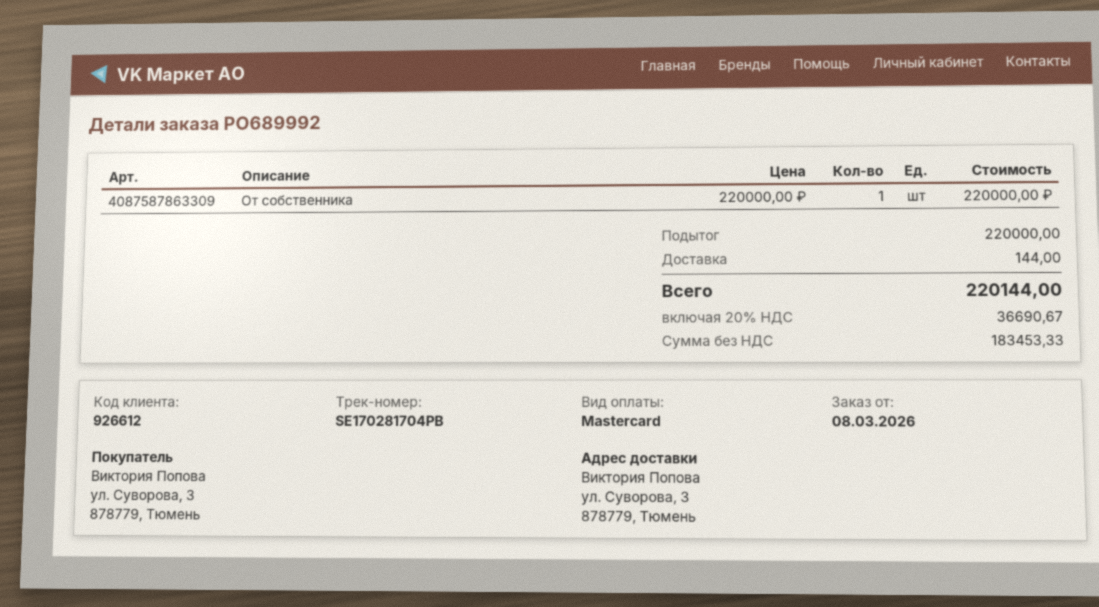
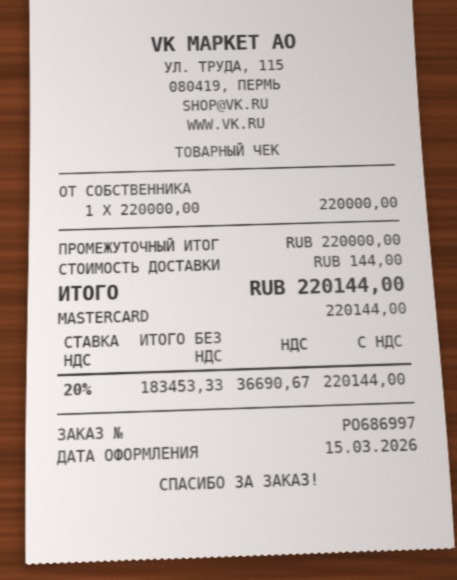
order number: PO689992 -> PO686997
order date: 2026-03-08 -> 2026-03-15

